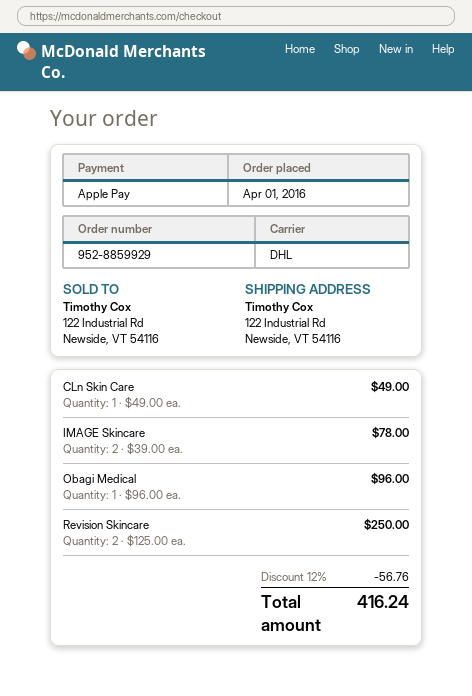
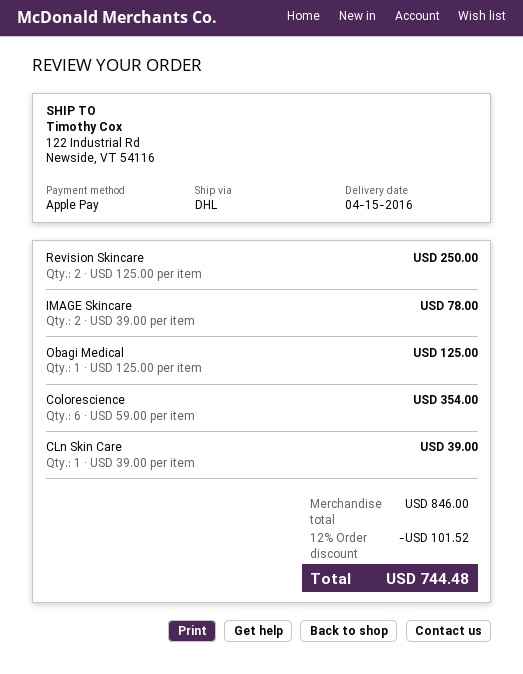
CLn Skin Care: 1 x 49.00 = 49.00 -> 1 x 39.00 = 39.00
Obagi Medical: 1 x 96.00 = 96.00 -> 1 x 125.00 = 125.00
Colorescience: none -> 6 x 59.00 = 354.00
discount: 12% = 56.76 -> 12% = 101.52
total: 416.24 -> 744.48

